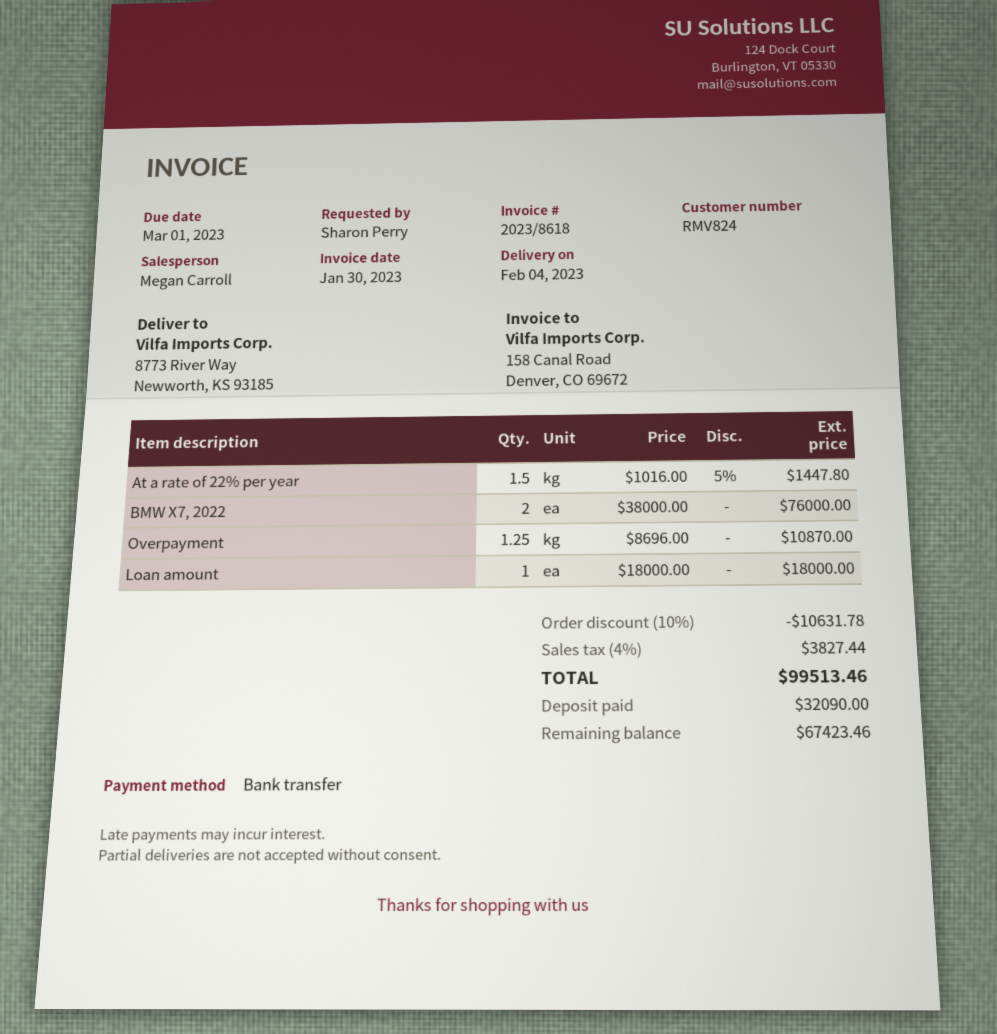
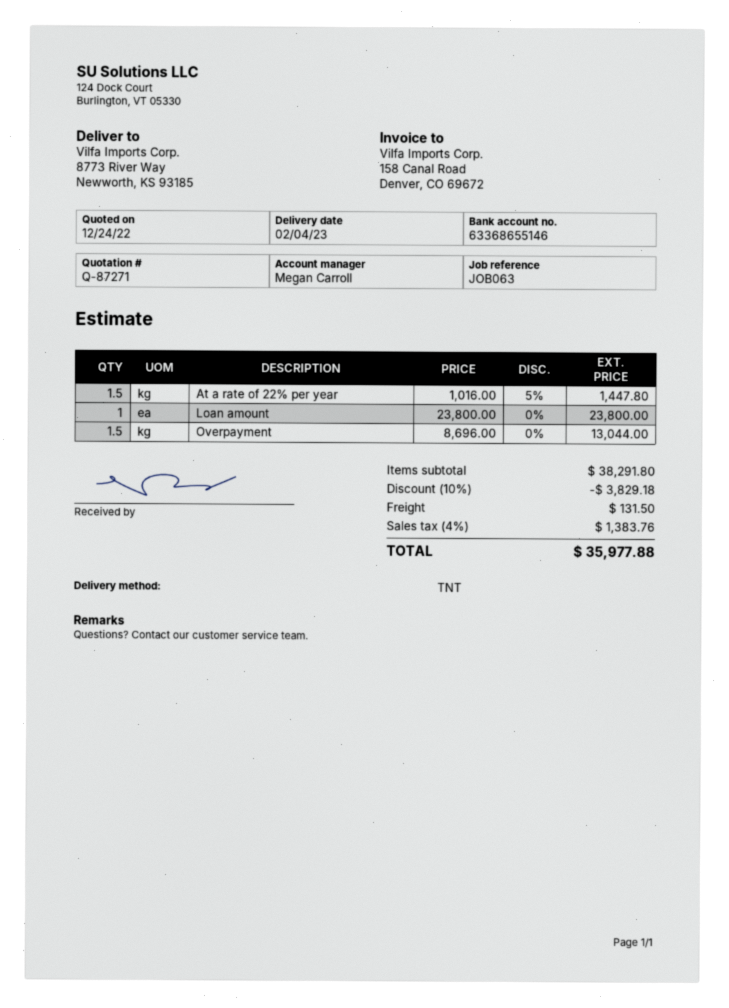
BMW X7, 2022: 2 x 38000.00 = 76000.00 -> none
Overpayment: 1.25 x 8696.00 = 10870.00 -> 1.5 x 8696.00 = 13044.00
Loan amount: 1 x 18000.00 = 18000.00 -> 1 x 23800.00 = 23800.00
discount: 10% = 10631.78 -> 10% = 3829.18
shipping: none -> 131.50
tax: 4% = 3827.44 -> 4% = 1383.76
total: 99513.46 -> 35977.88

